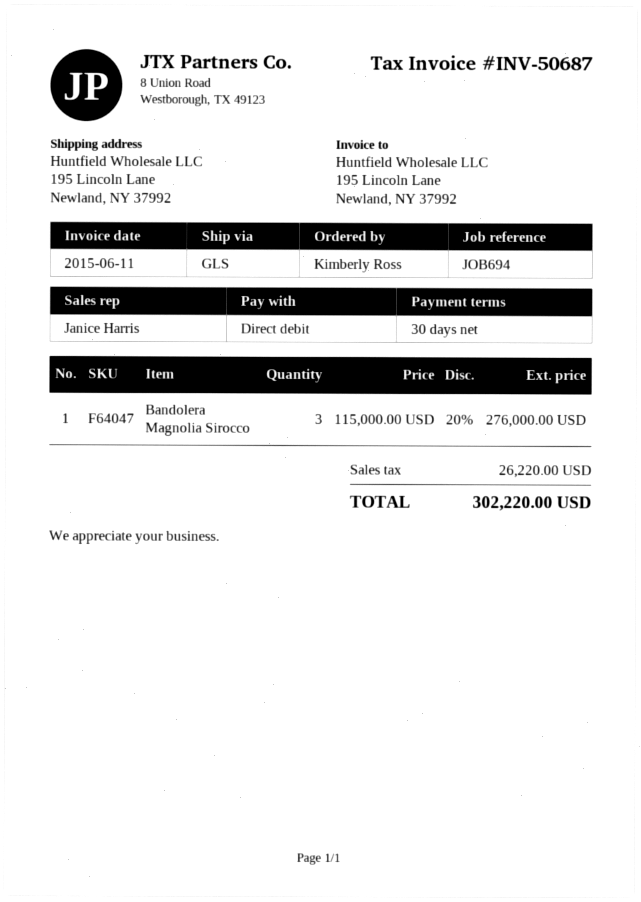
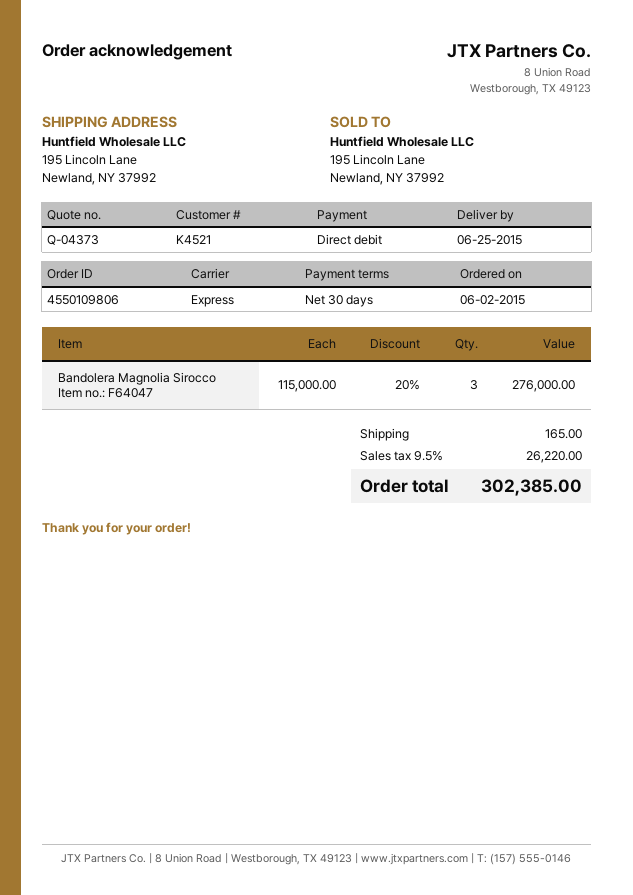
shipping method: GLS -> express
shipping: none -> 165.00
total: 302220.00 -> 302385.00

